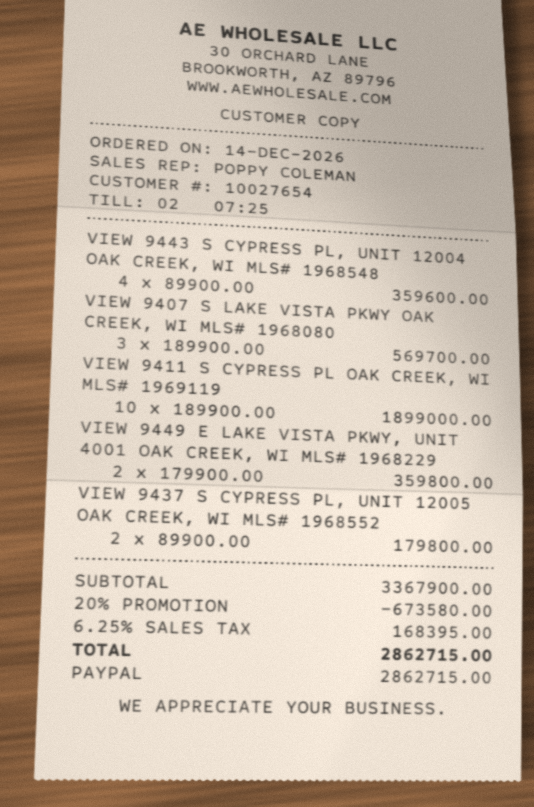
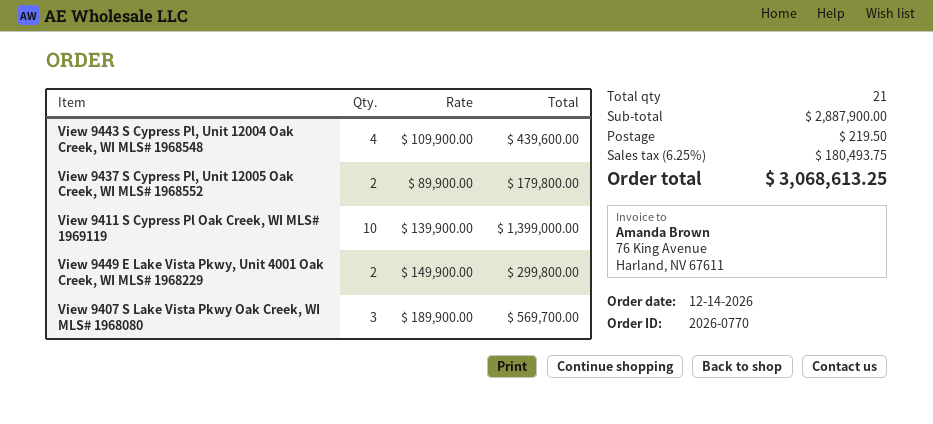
VIEW 9443 S CYPRESS PL, UNIT 12004 OAK CREEK, WI MLS# 1968548: 4 x 89900.00 = 359600.00 -> 4 x 109900.00 = 439600.00
VIEW 9411 S CYPRESS PL OAK CREEK, WI MLS# 1969119: 10 x 189900.00 = 1899000.00 -> 10 x 139900.00 = 1399000.00
VIEW 9449 E LAKE VISTA PKWY, UNIT 4001 OAK CREEK, WI MLS# 1968229: 2 x 179900.00 = 359800.00 -> 2 x 149900.00 = 299800.00
subtotal: 3367900.00 -> 2887900.00
discount: 20% = 673580.00 -> none
shipping: none -> 219.50
tax: 6.25% = 168395.00 -> 6.25% = 180493.75
total: 2862715.00 -> 3068613.25

